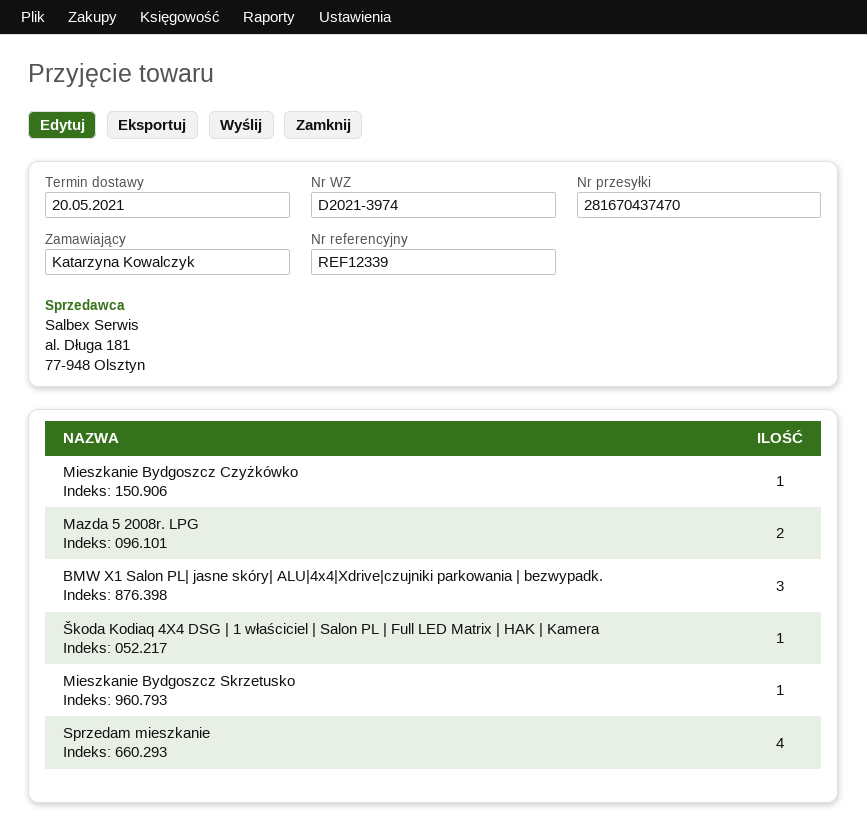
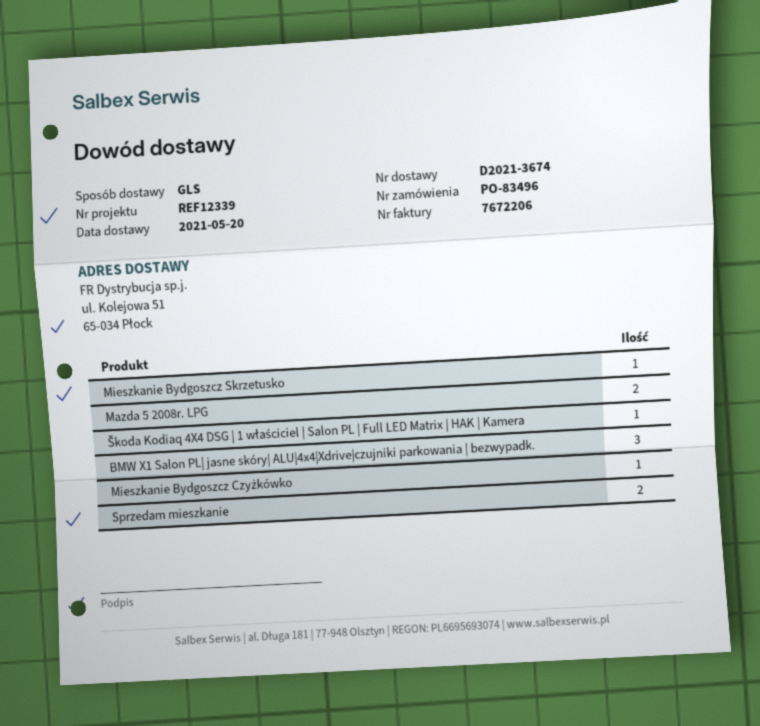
delivery note number: D2021-3974 -> D2021-3674
Sprzedam mieszkanie: 4 -> 2

